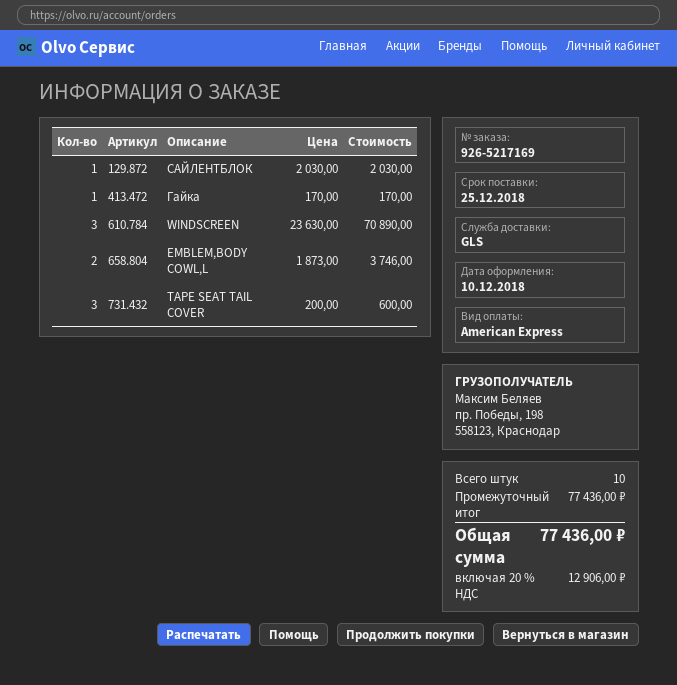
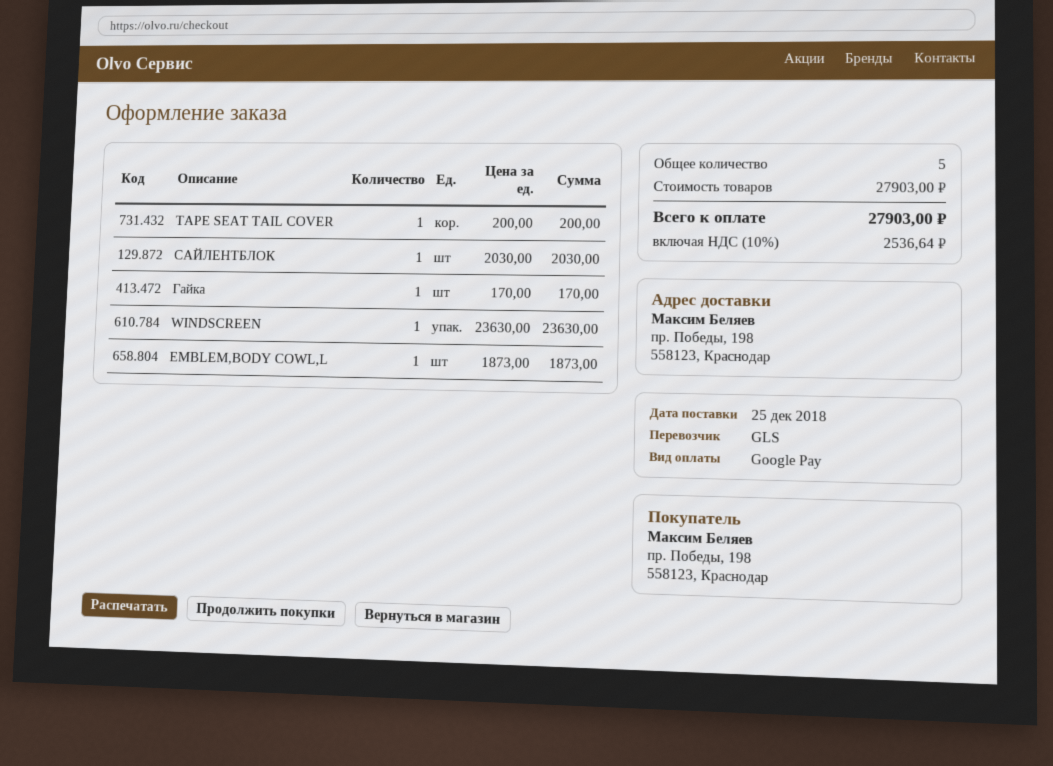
payment method: American Express -> Google Pay
WINDSCREEN: 3 x 23630.00 = 70890.00 -> 1 x 23630.00 = 23630.00
EMBLEM,BODY COWL,L: 2 x 1873.00 = 3746.00 -> 1 x 1873.00 = 1873.00
TAPE SEAT TAIL COVER: 3 x 200.00 = 600.00 -> 1 x 200.00 = 200.00
total quantity: 10 -> 5
subtotal: 77436.00 -> 27903.00
tax: 20% = 12906.00 -> 10% = 2536.64
total: 77436.00 -> 27903.00

